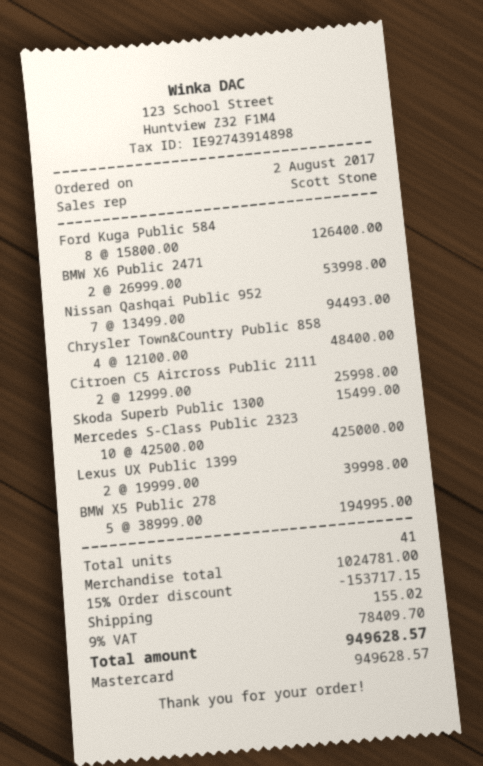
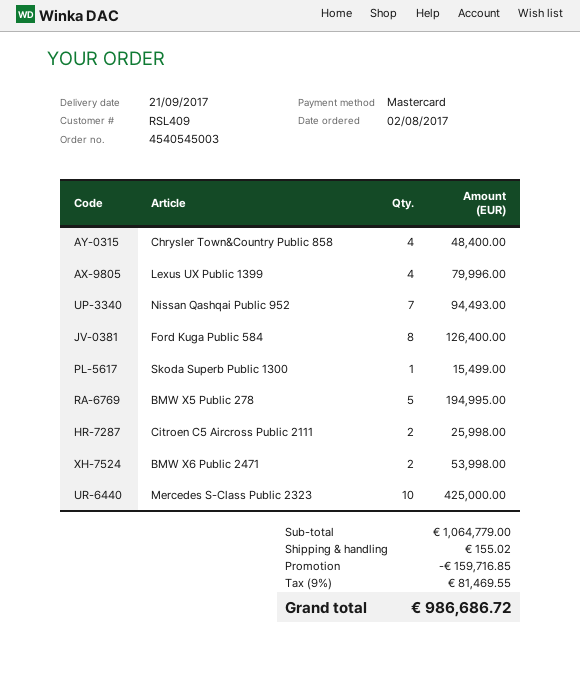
Lexus UX Public 1399: 2 for 39998.00 -> 4 for 79996.00
subtotal: 1024781.00 -> 1064779.00
discount: 153717.15 -> 159716.85
tax: 9% = 78409.70 -> 9% = 81469.55
total: 949628.57 -> 986686.72

